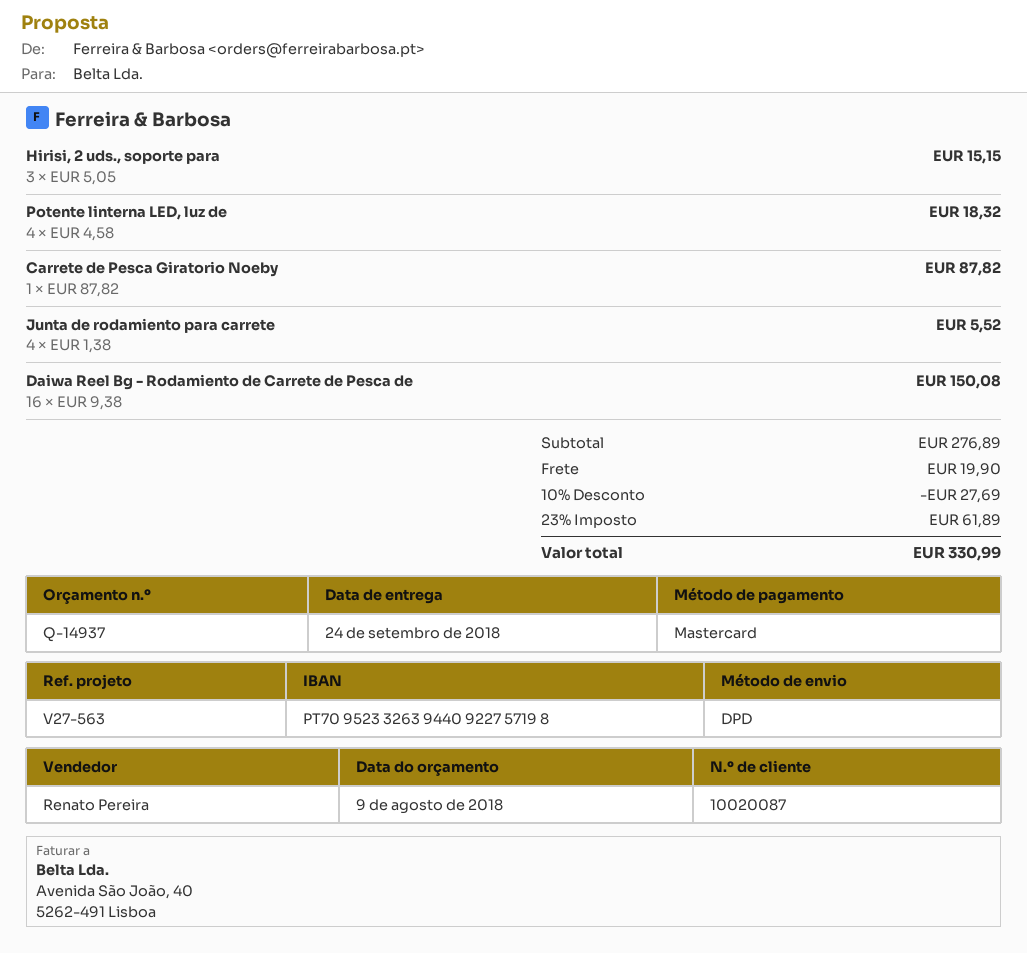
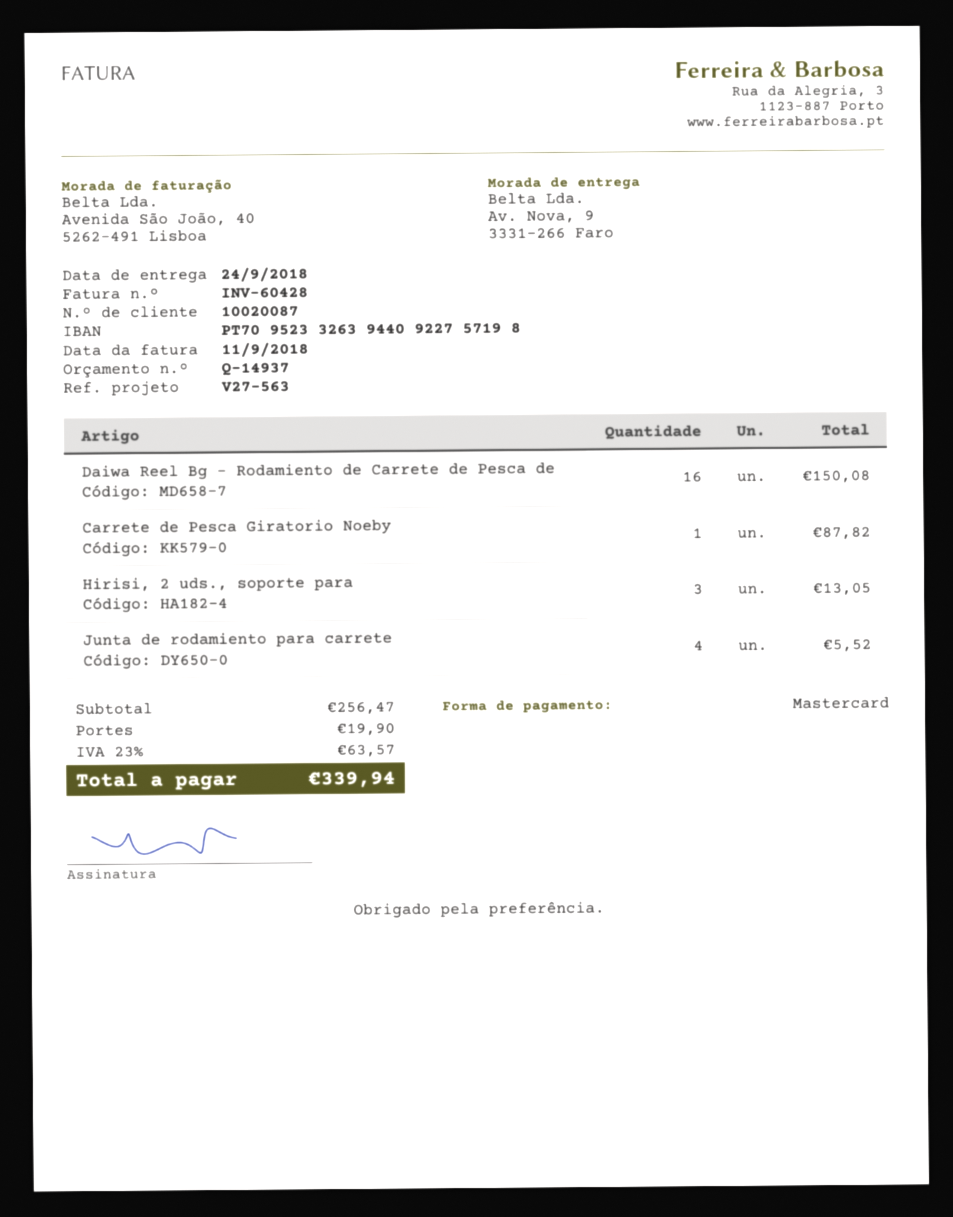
Hirisi, 2 uds., soporte para: 3 for 15.15 -> 3 for 13.05
Potente linterna LED, luz de: 4 for 18.32 -> none
subtotal: 276.89 -> 256.47
discount: 10% = 27.69 -> none
tax: 23% = 61.89 -> 23% = 63.57
total: 330.99 -> 339.94

